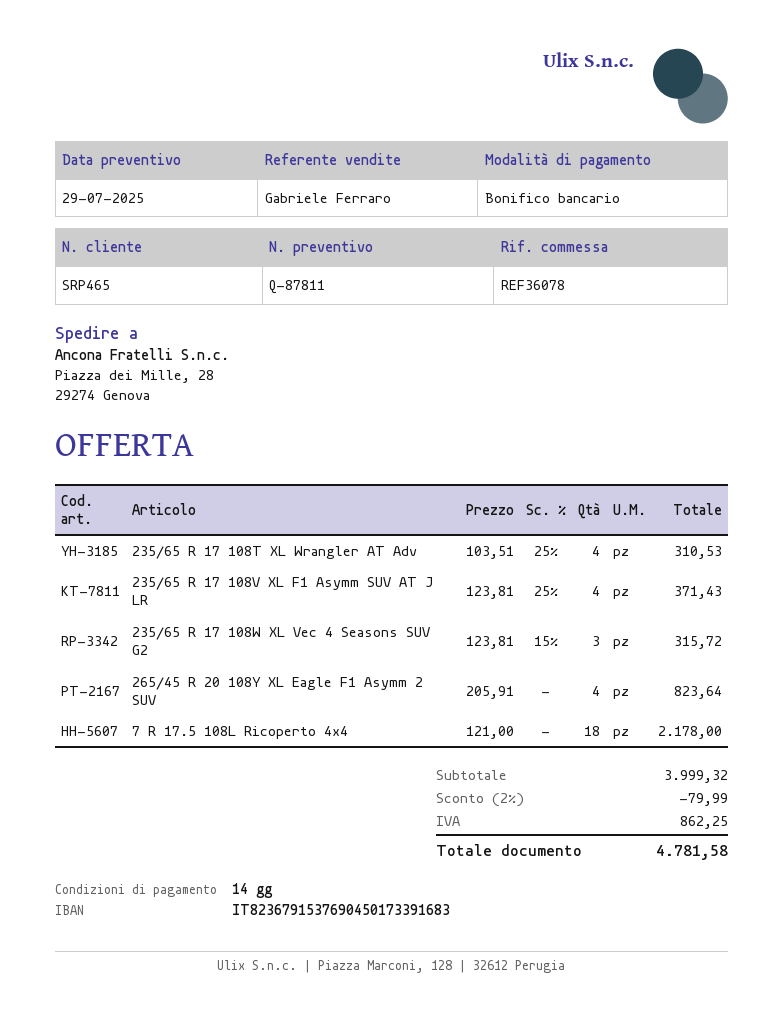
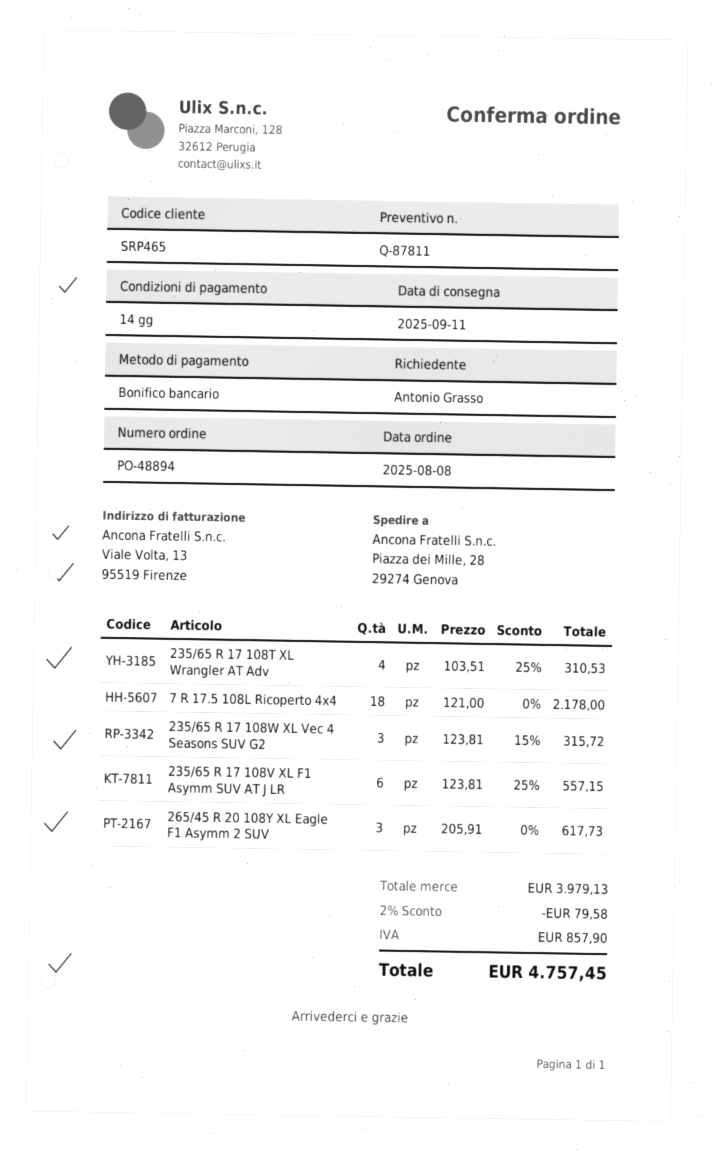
235/65 R 17 108V XL F1 Asymm SUV AT J LR: 4 x 123.81 - 25% = 371.43 -> 6 x 123.81 - 25% = 557.15
265/45 R 20 108Y XL Eagle F1 Asymm 2 SUV: 4 x 205.91 = 823.64 -> 3 x 205.91 = 617.73
subtotal: 3999.32 -> 3979.13
discount: 2% = 79.99 -> 2% = 79.58
tax: 862.25 -> 857.90
total: 4781.58 -> 4757.45

